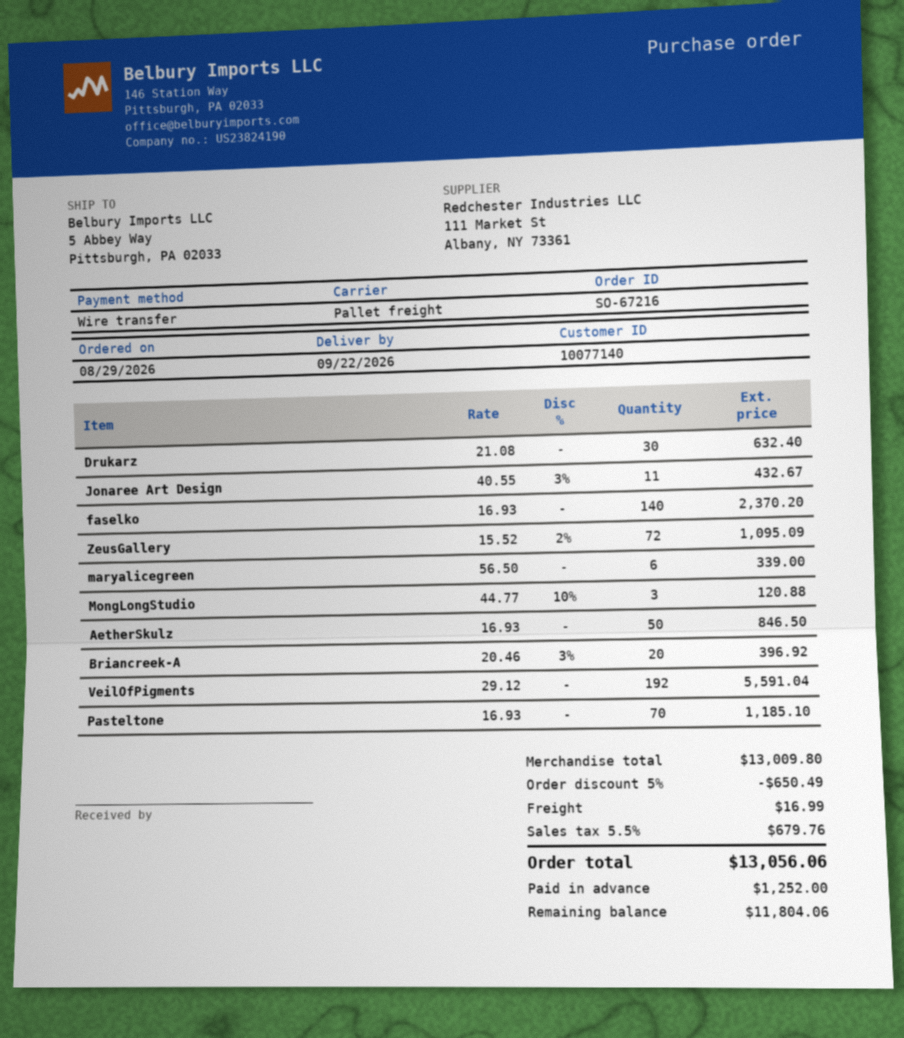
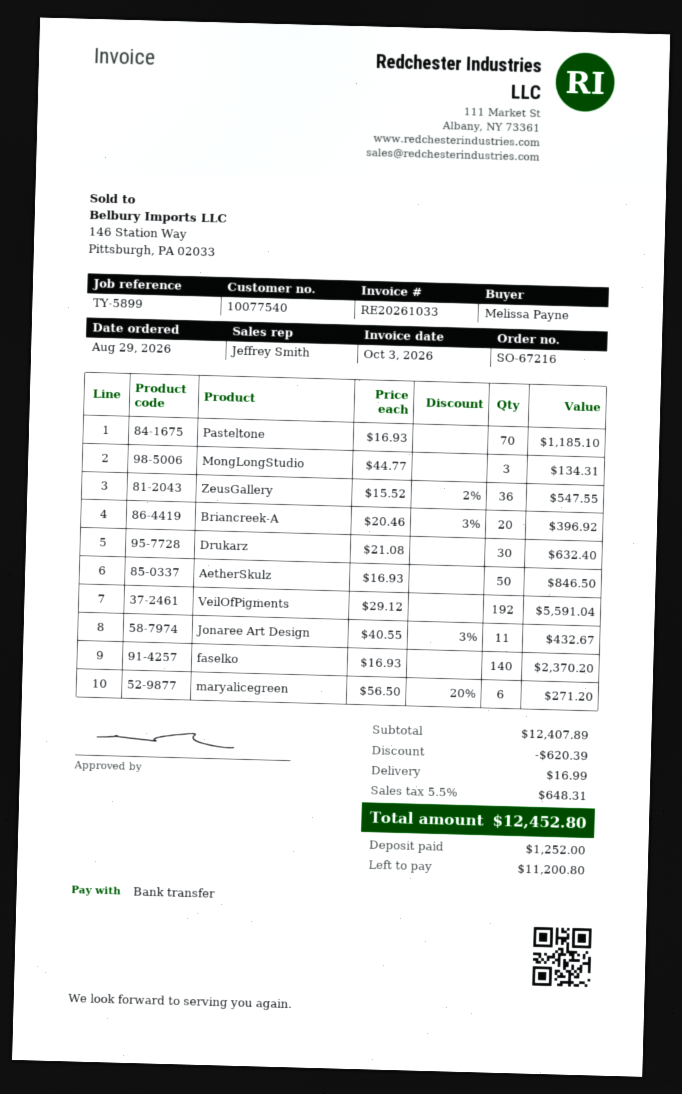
customer number: 10077140 -> 10077540
ZeusGallery: 72 x 15.52 - 2% = 1095.09 -> 36 x 15.52 - 2% = 547.55
maryalicegreen: 6 x 56.50 = 339.00 -> 6 x 56.50 - 20% = 271.20
MongLongStudio: 3 x 44.77 - 10% = 120.88 -> 3 x 44.77 = 134.31
subtotal: 13009.80 -> 12407.89
discount: 650.49 -> 620.39
tax: 5.5% = 679.76 -> 5.5% = 648.31
total: 13056.06 -> 12452.80
balance: 11804.06 -> 11200.80

